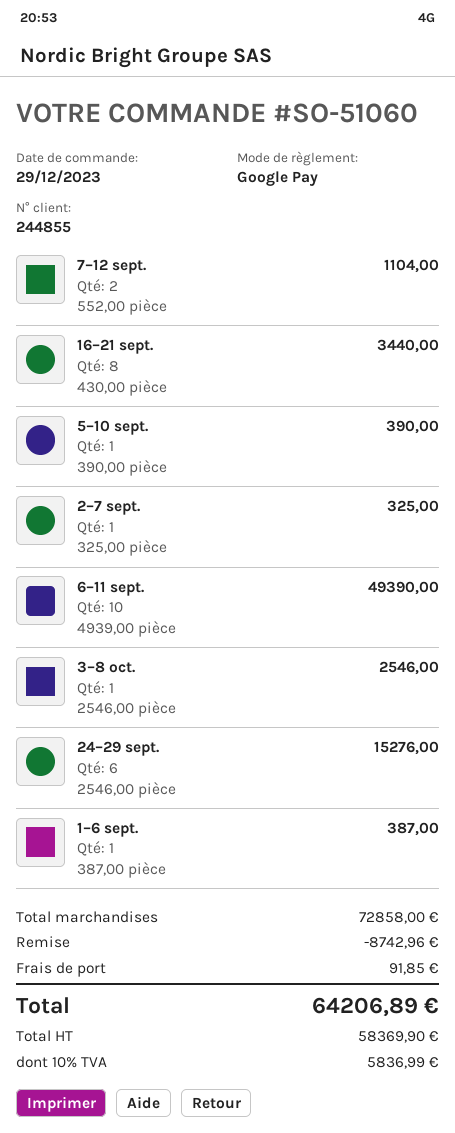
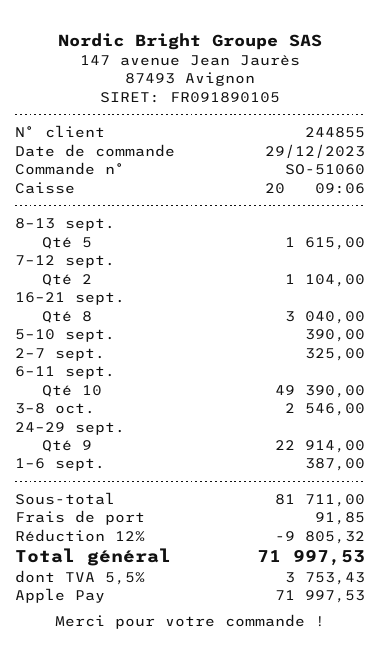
payment method: Google Pay -> Apple Pay
16–21 sept.: 8 for 3440.00 -> 8 for 3040.00
24–29 sept.: 6 for 15276.00 -> 9 for 22914.00
8–13 sept.: none -> 5 for 1615.00
subtotal: 72858.00 -> 81711.00
discount: 8742.96 -> 9805.32
tax: 10% = 5836.99 -> 5.5% = 3753.43
total: 64206.89 -> 71997.53

